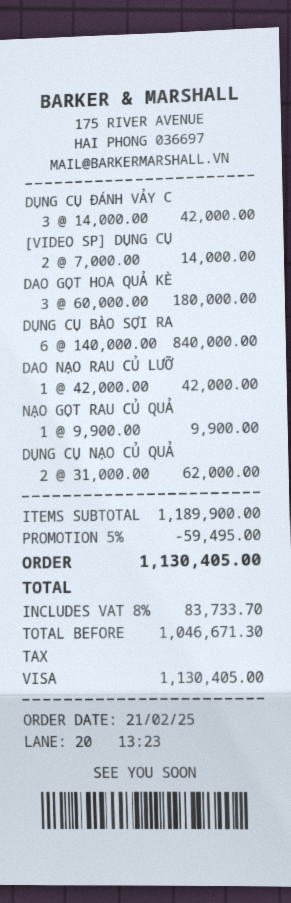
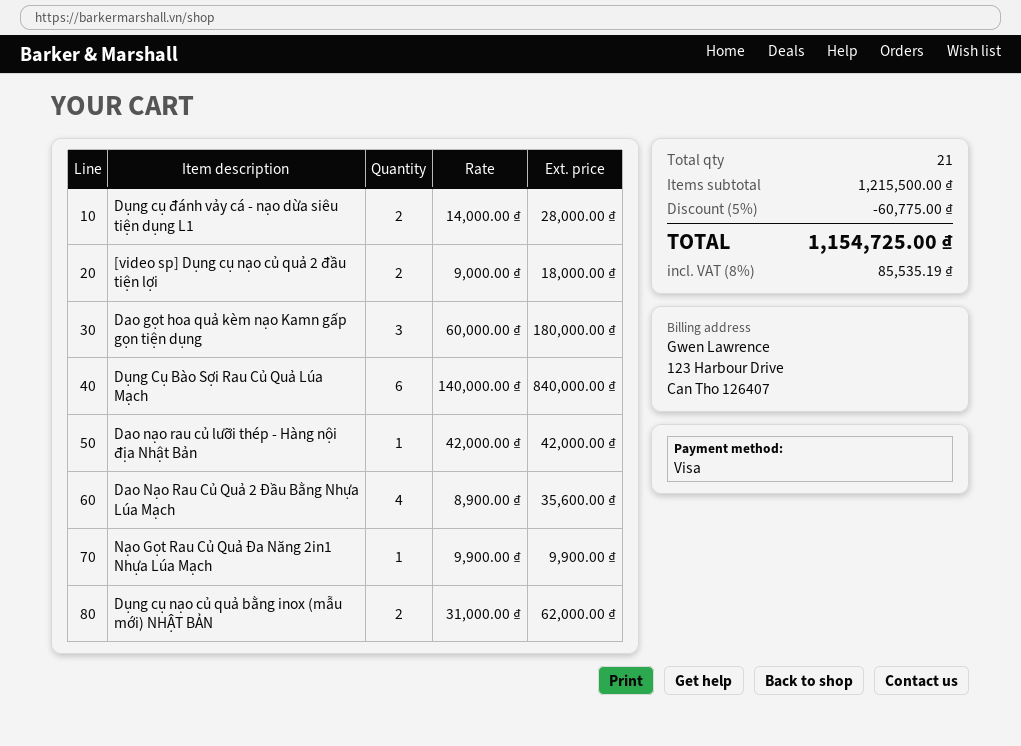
DỤNG CỤ ĐÁNH VẢY C: 3 x 14000.00 = 42000.00 -> 2 x 14000.00 = 28000.00
[VIDEO SP] DỤNG CỤ: 2 x 7000.00 = 14000.00 -> 2 x 9000.00 = 18000.00
Dao Nạo Rau Củ Quả 2 Đầu Bằng Nhựa Lúa Mạch: none -> 4 x 8900.00 = 35600.00
subtotal: 1189900.00 -> 1215500.00
discount: 5% = 59495.00 -> 5% = 60775.00
tax: 8% = 83733.70 -> 8% = 85535.19
total: 1130405.00 -> 1154725.00

